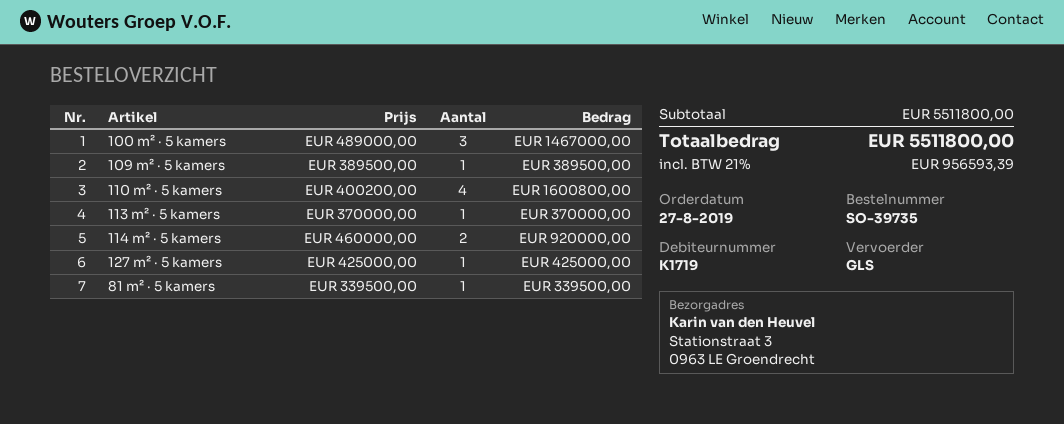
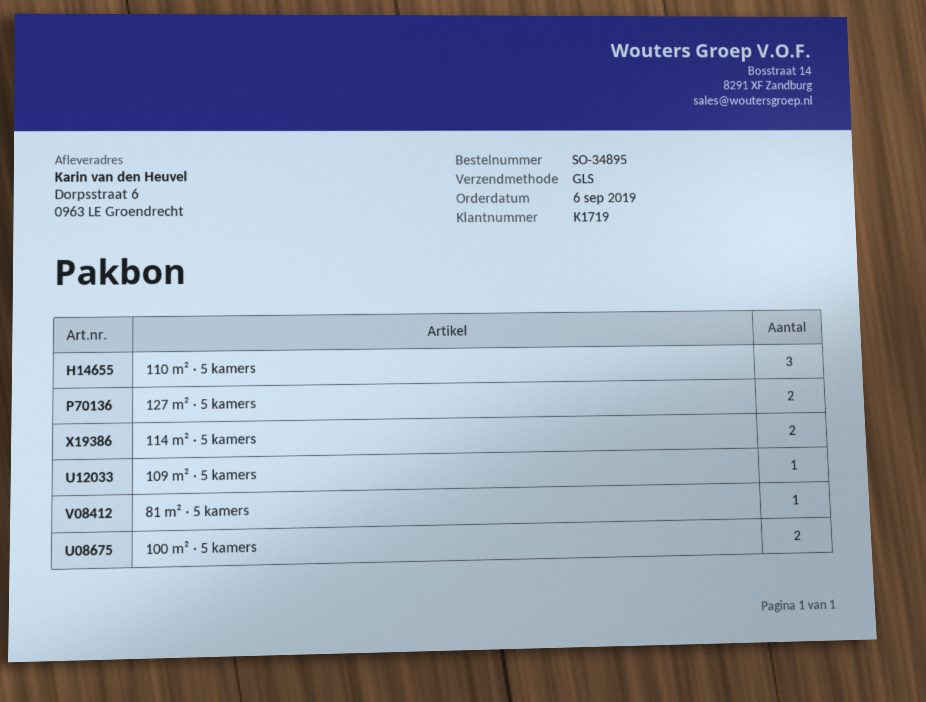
order number: SO-39735 -> SO-34895
order date: 2019-08-27 -> 2019-09-06
ship to: Stationstraat 3, 0963 LE Groendrecht -> Dorpsstraat 6, 0963 LE Groendrecht
100 m² · 5 kamers: 3 -> 2
110 m² · 5 kamers: 4 -> 3
113 m² · 5 kamers: 1 -> none
127 m² · 5 kamers: 1 -> 2

